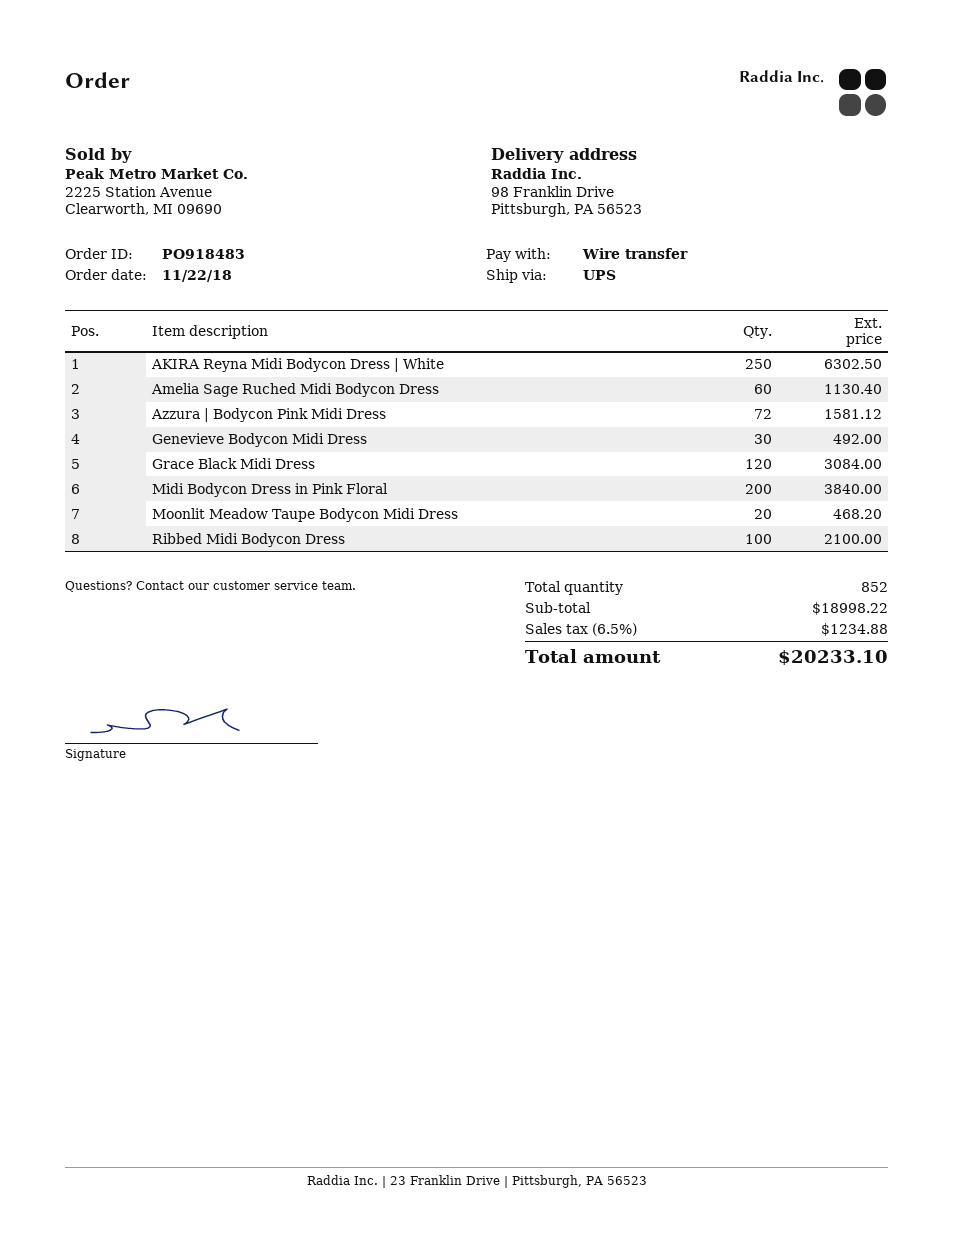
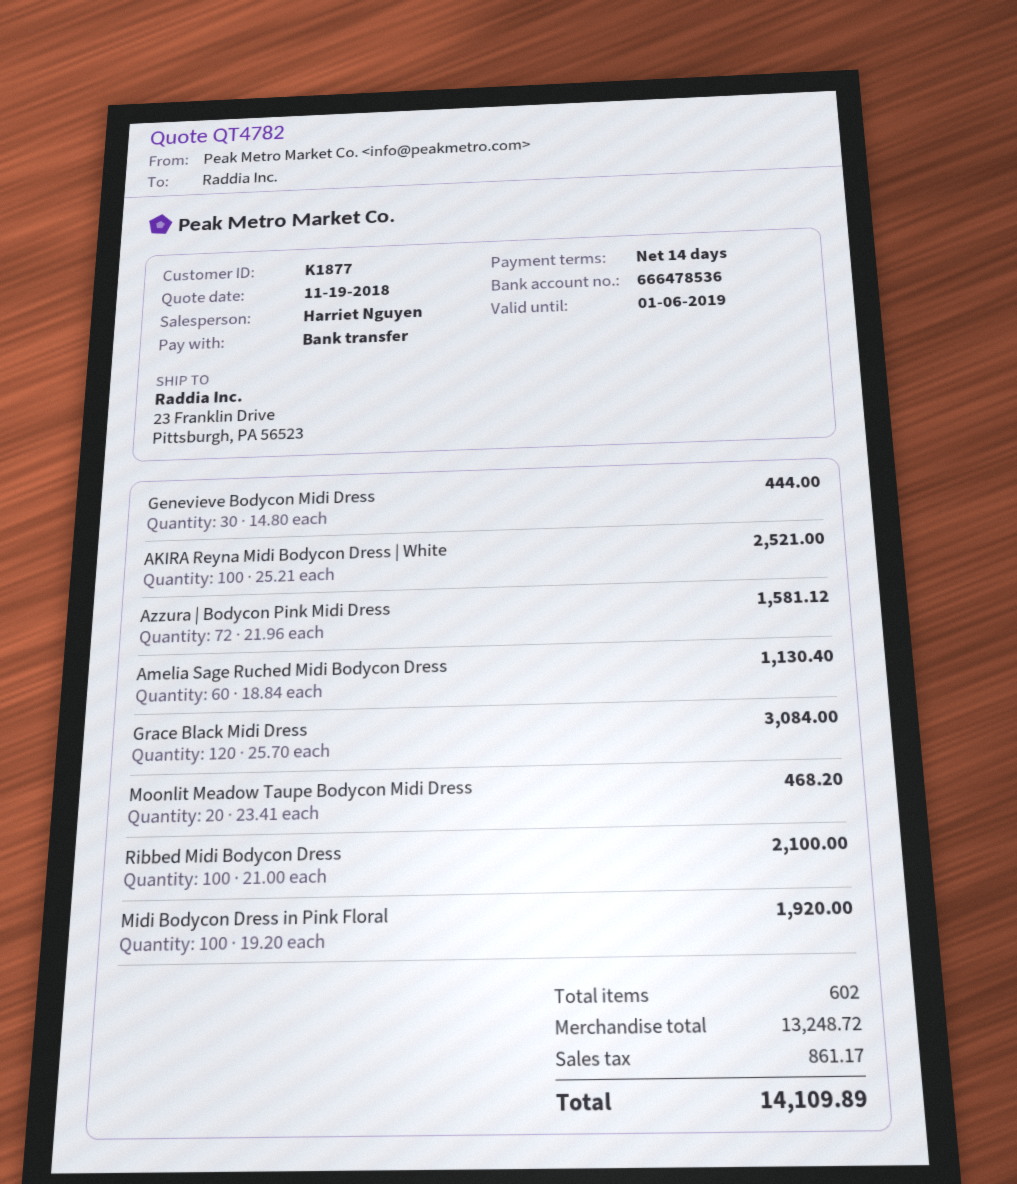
ship to: 98 Franklin Drive, Pittsburgh, PA 56523 -> 23 Franklin Drive, Pittsburgh, PA 56523
AKIRA Reyna Midi Bodycon Dress | White: 250 for 6302.50 -> 100 for 2521.00
Genevieve Bodycon Midi Dress: 30 for 492.00 -> 30 for 444.00
Midi Bodycon Dress in Pink Floral: 200 for 3840.00 -> 100 for 1920.00
total quantity: 852 -> 602
subtotal: 18998.22 -> 13248.72
tax: 1234.88 -> 861.17
total: 20233.10 -> 14109.89

